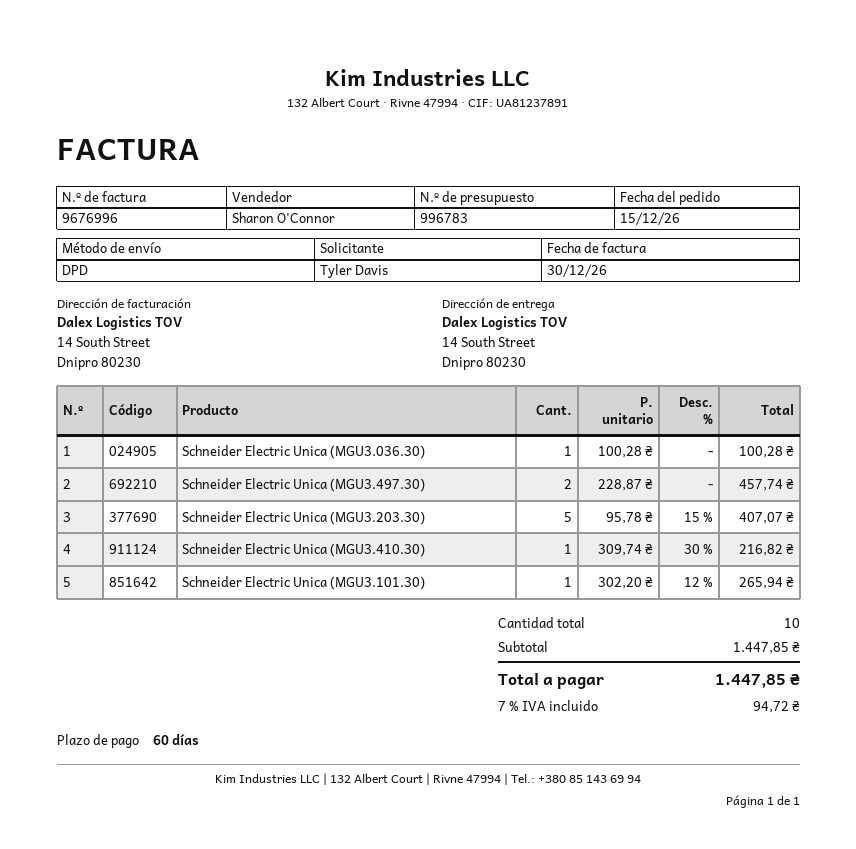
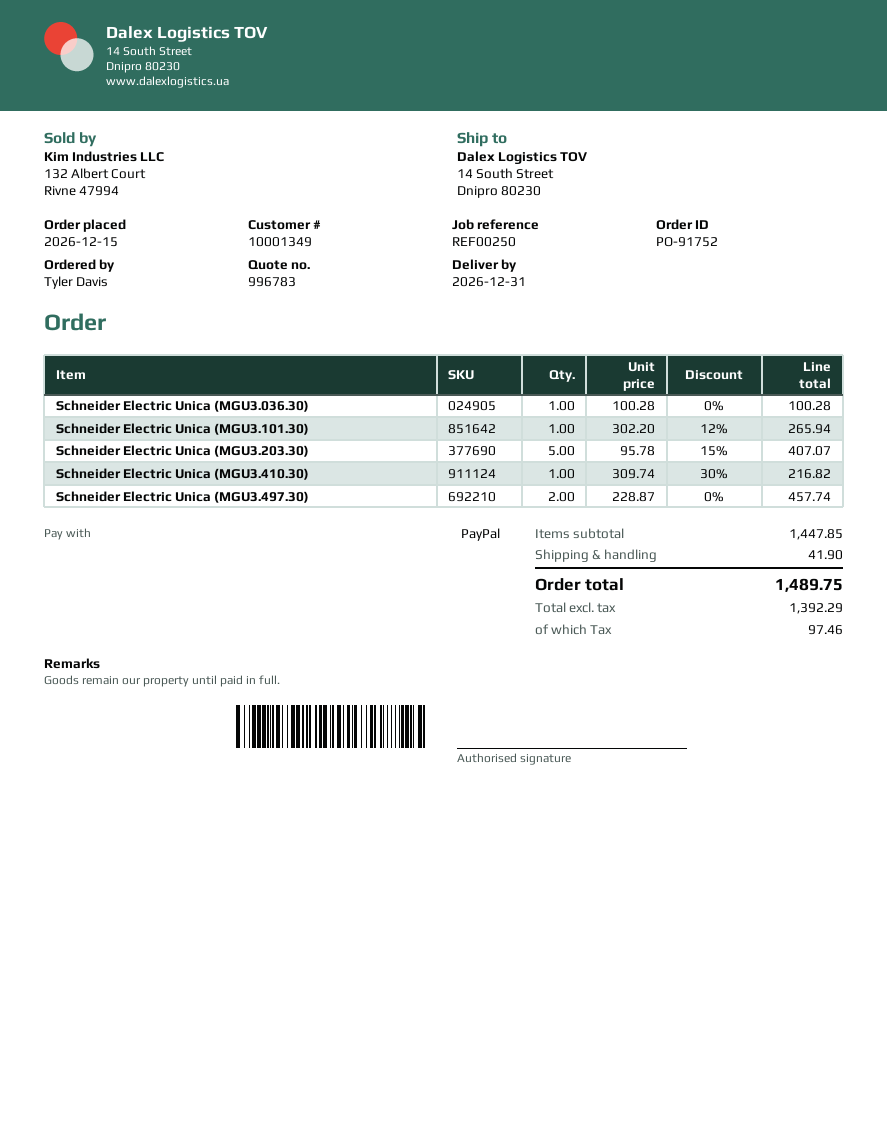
shipping: none -> 41.90
tax: 94.72 -> 97.46
total: 1447.85 -> 1489.75

